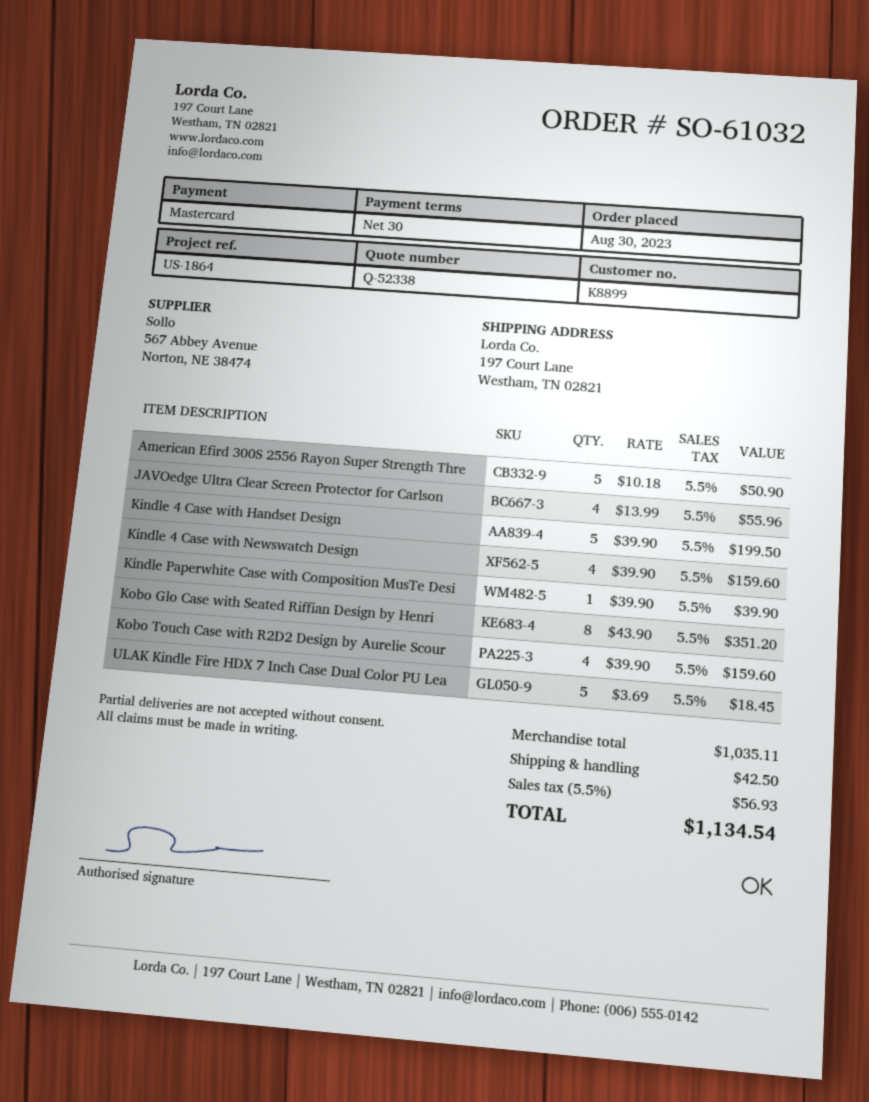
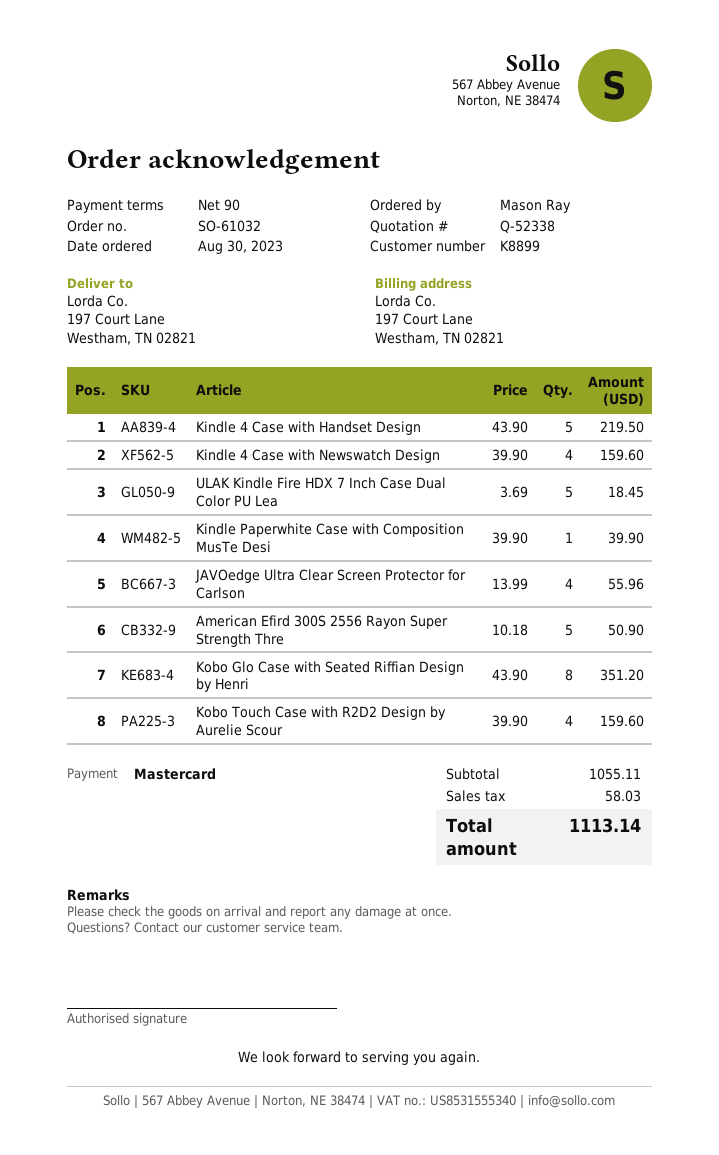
payment terms: 30 days -> 90 days
Kindle 4 Case with Handset Design: 5 x 39.90 = 199.50 -> 5 x 43.90 = 219.50
subtotal: 1035.11 -> 1055.11
shipping: 42.50 -> none
tax: 56.93 -> 58.03
total: 1134.54 -> 1113.14

